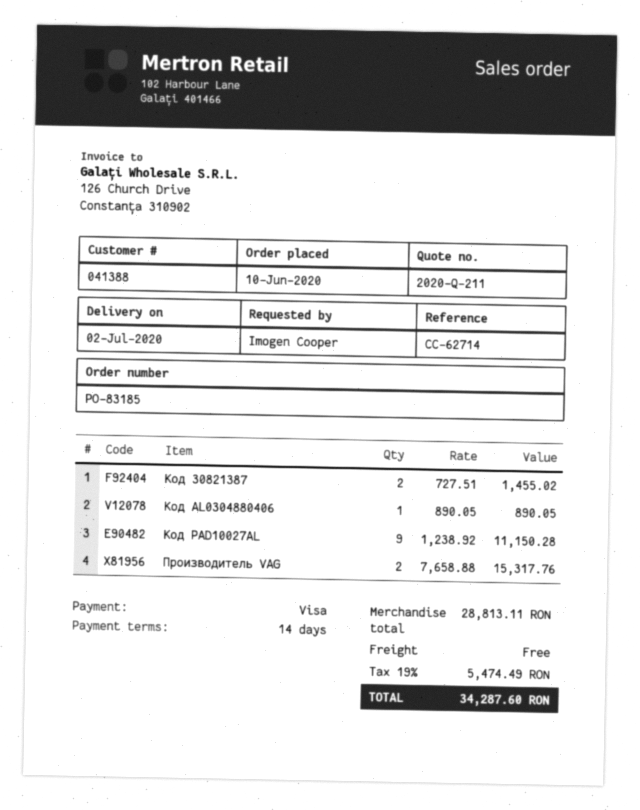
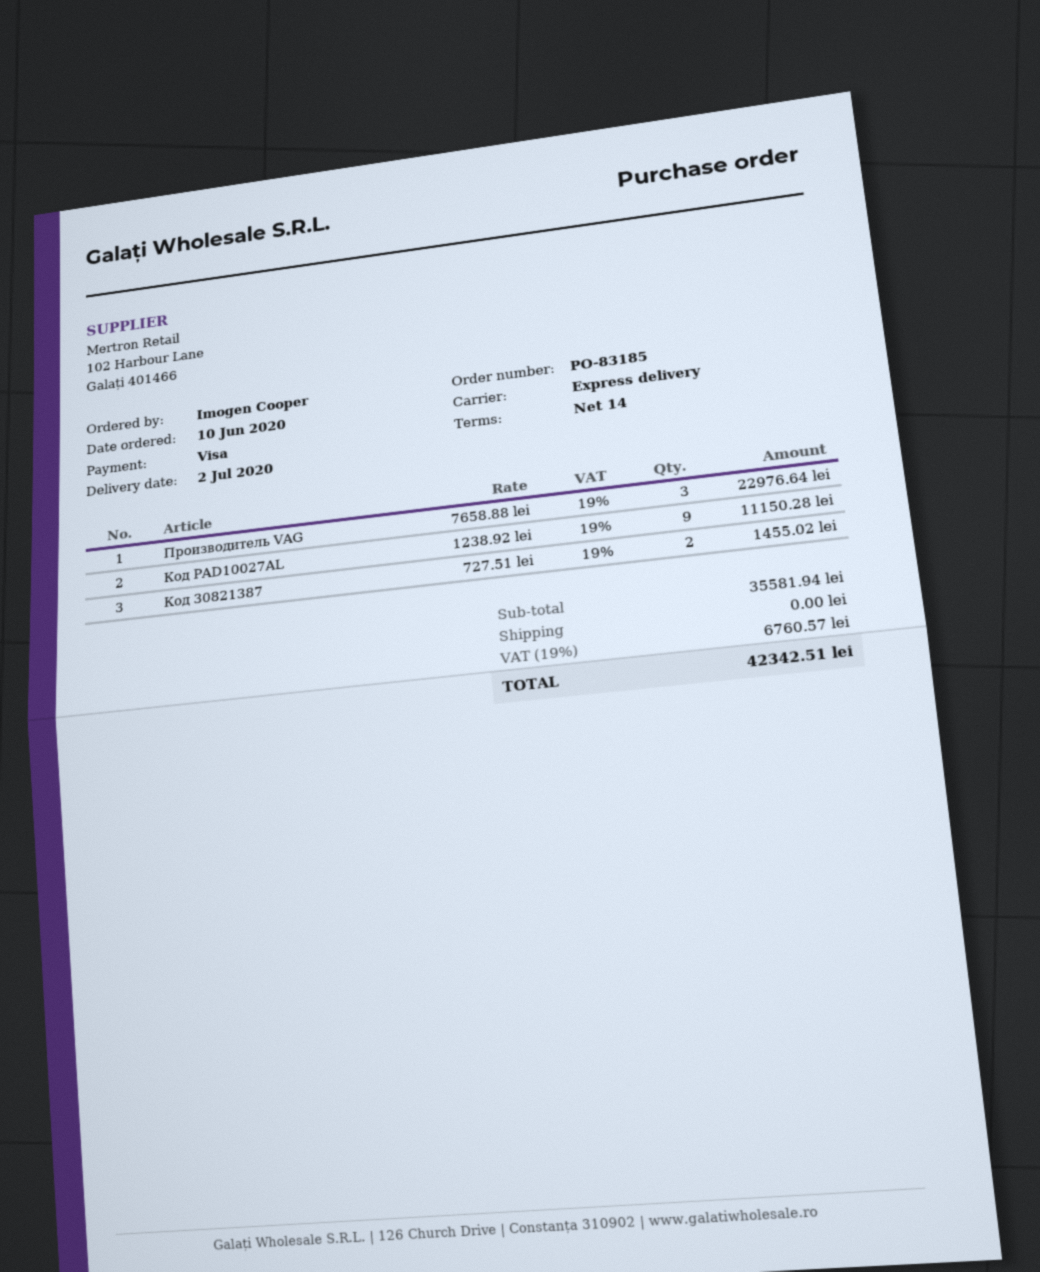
Код AL0304880406: 1 x 890.05 = 890.05 -> none
Производитель VAG: 2 x 7658.88 = 15317.76 -> 3 x 7658.88 = 22976.64
subtotal: 28813.11 -> 35581.94
tax: 19% = 5474.49 -> 19% = 6760.57
total: 34287.60 -> 42342.51

